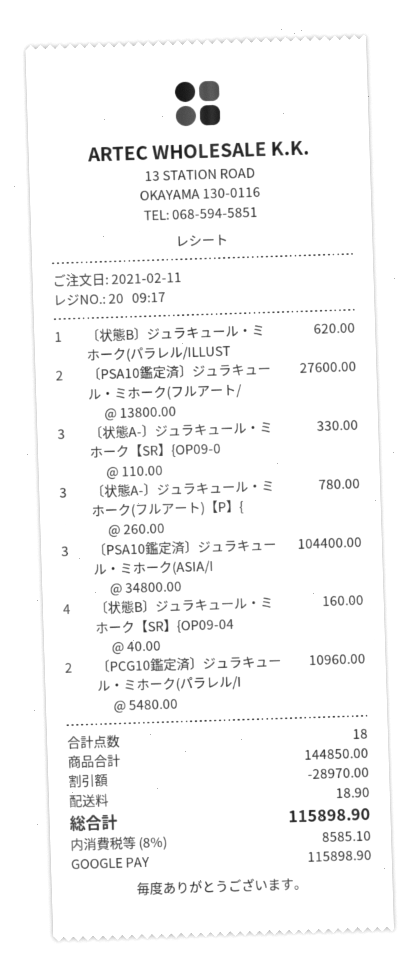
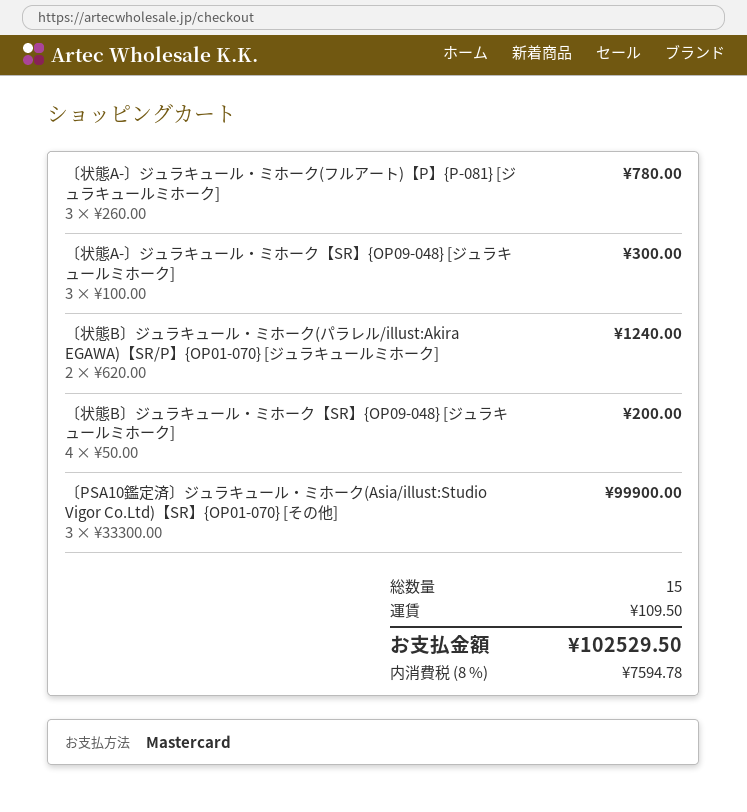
payment method: Google Pay -> Mastercard
〔状態B〕ジュラキュール・ミホーク(パラレル/ILLUST: 1 x 620.00 = 620.00 -> 2 x 620.00 = 1240.00
〔PSA10鑑定済〕ジュラキュール・ミホーク(フルアート/: 2 x 13800.00 = 27600.00 -> none
〔状態A-〕ジュラキュール・ミホーク【SR】{OP09-0: 3 x 110.00 = 330.00 -> 3 x 100.00 = 300.00
〔PSA10鑑定済〕ジュラキュール・ミホーク(ASIA/I: 3 x 34800.00 = 104400.00 -> 3 x 33300.00 = 99900.00
〔状態B〕ジュラキュール・ミホーク【SR】{OP09-04: 4 x 40.00 = 160.00 -> 4 x 50.00 = 200.00
〔PCG10鑑定済〕ジュラキュール・ミホーク(パラレル/I: 2 x 5480.00 = 10960.00 -> none
total quantity: 18 -> 15
discount: 28970.00 -> none
shipping: 18.90 -> 109.50
tax: 8% = 8585.10 -> 8% = 7594.78
total: 115898.90 -> 102529.50

